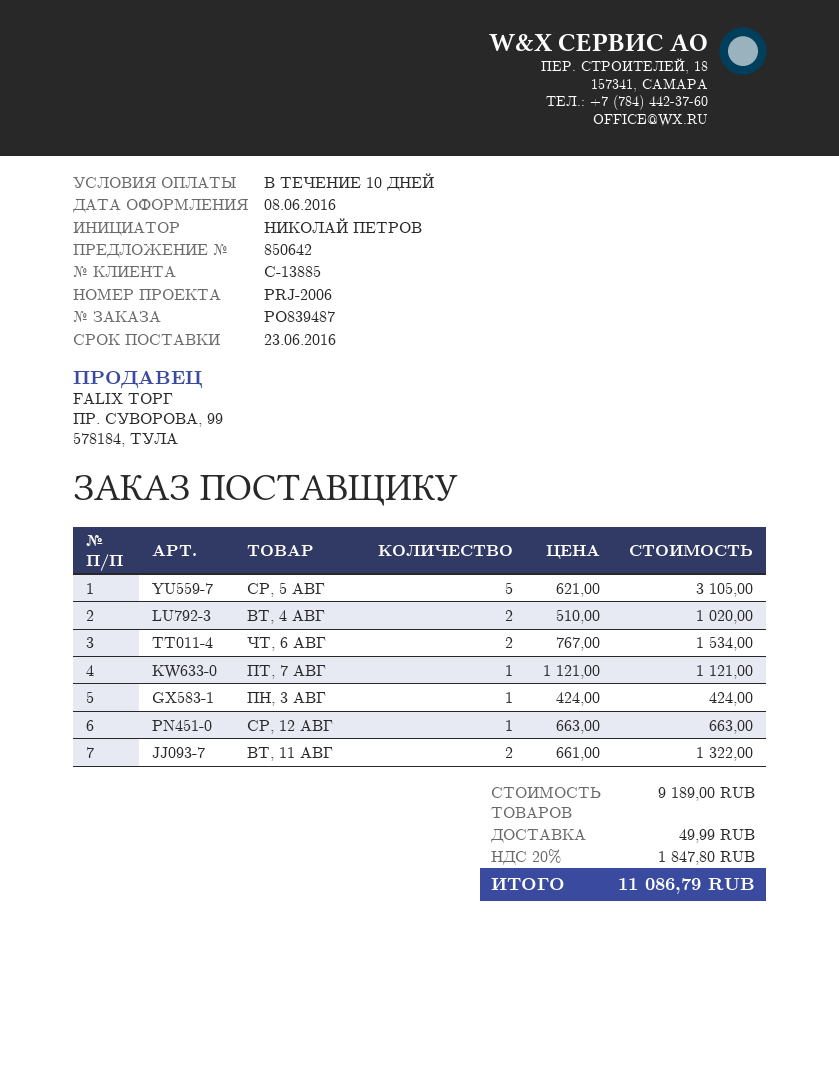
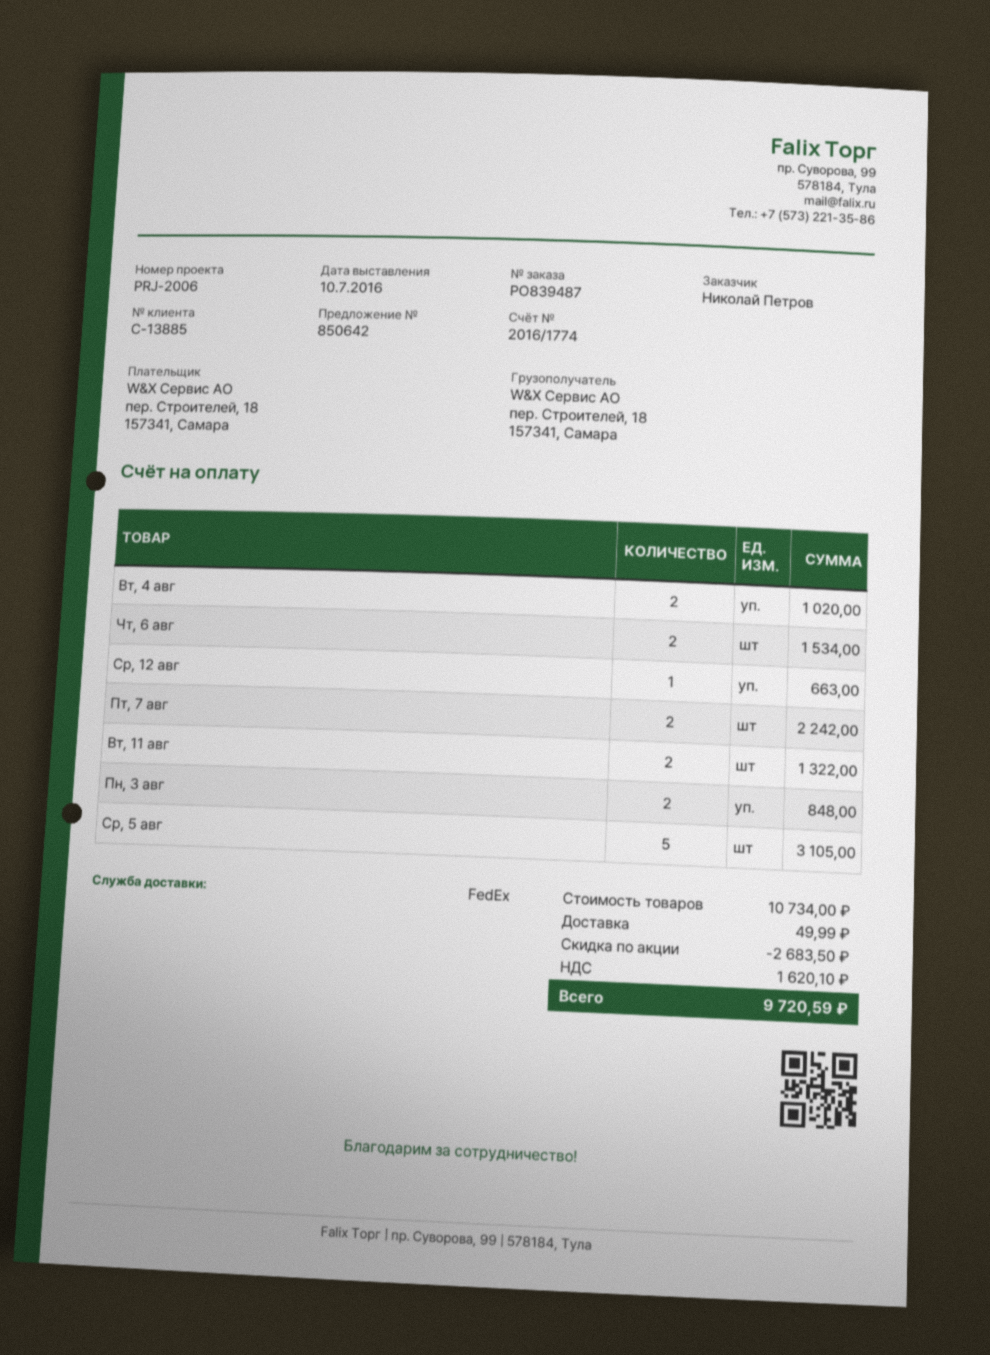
ПТ, 7 АВГ: 1 for 1121.00 -> 2 for 2242.00
ПН, 3 АВГ: 1 for 424.00 -> 2 for 848.00
subtotal: 9189.00 -> 10734.00
discount: none -> 2683.50
tax: 1847.80 -> 1620.10
total: 11086.79 -> 9720.59

